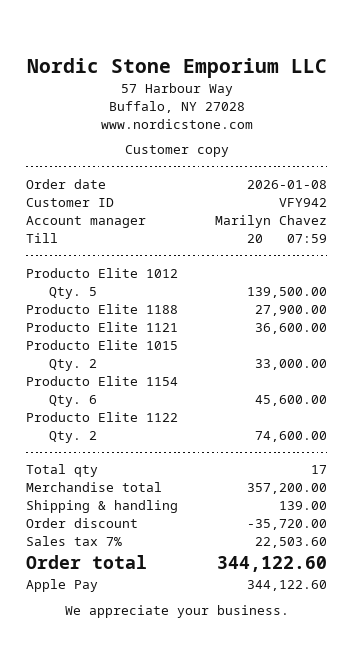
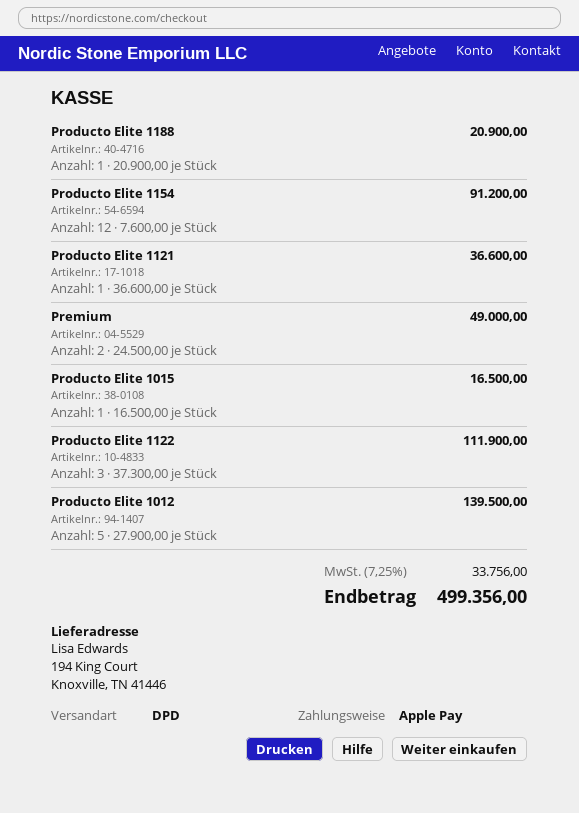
Producto Elite 1188: 1 for 27900.00 -> 1 for 20900.00
Producto Elite 1015: 2 for 33000.00 -> 1 for 16500.00
Producto Elite 1154: 6 for 45600.00 -> 12 for 91200.00
Producto Elite 1122: 2 for 74600.00 -> 3 for 111900.00
Premium: none -> 2 for 49000.00
discount: 35720.00 -> none
shipping: 139.00 -> none
tax: 7% = 22503.60 -> 7.25% = 33756.00
total: 344122.60 -> 499356.00

